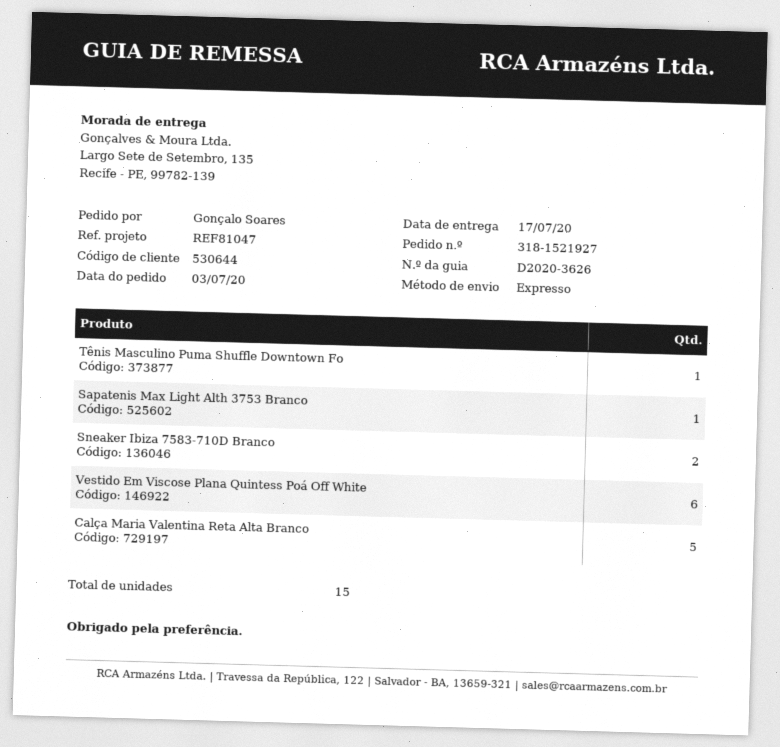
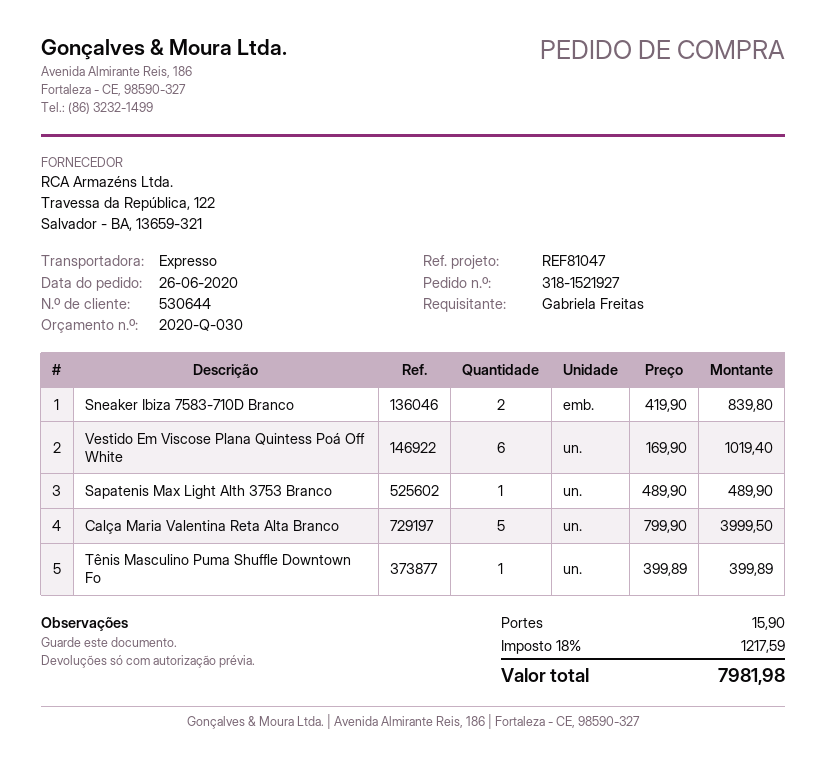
order date: 2020-07-03 -> 2020-06-26
ordered by: Gonçalo Soares -> Gabriela Freitas

